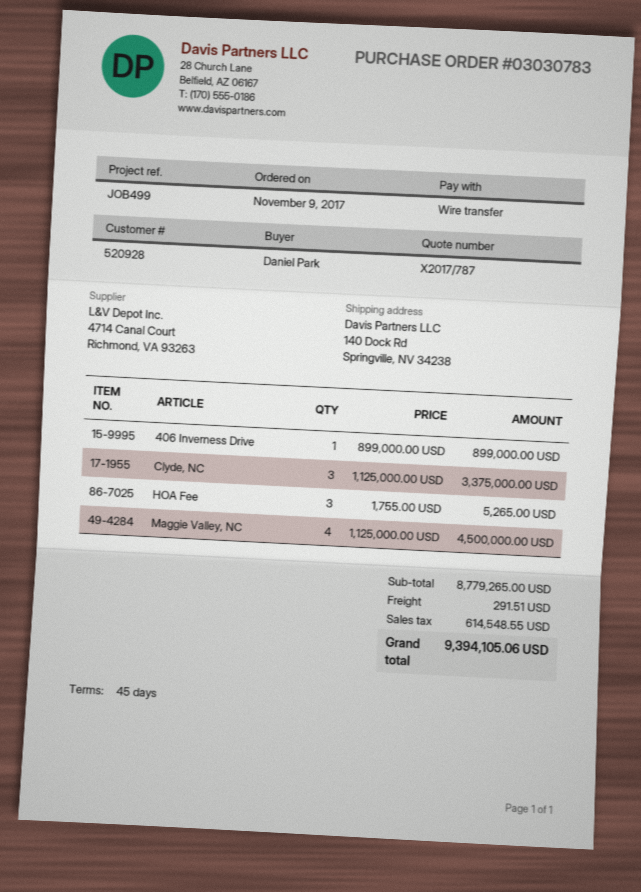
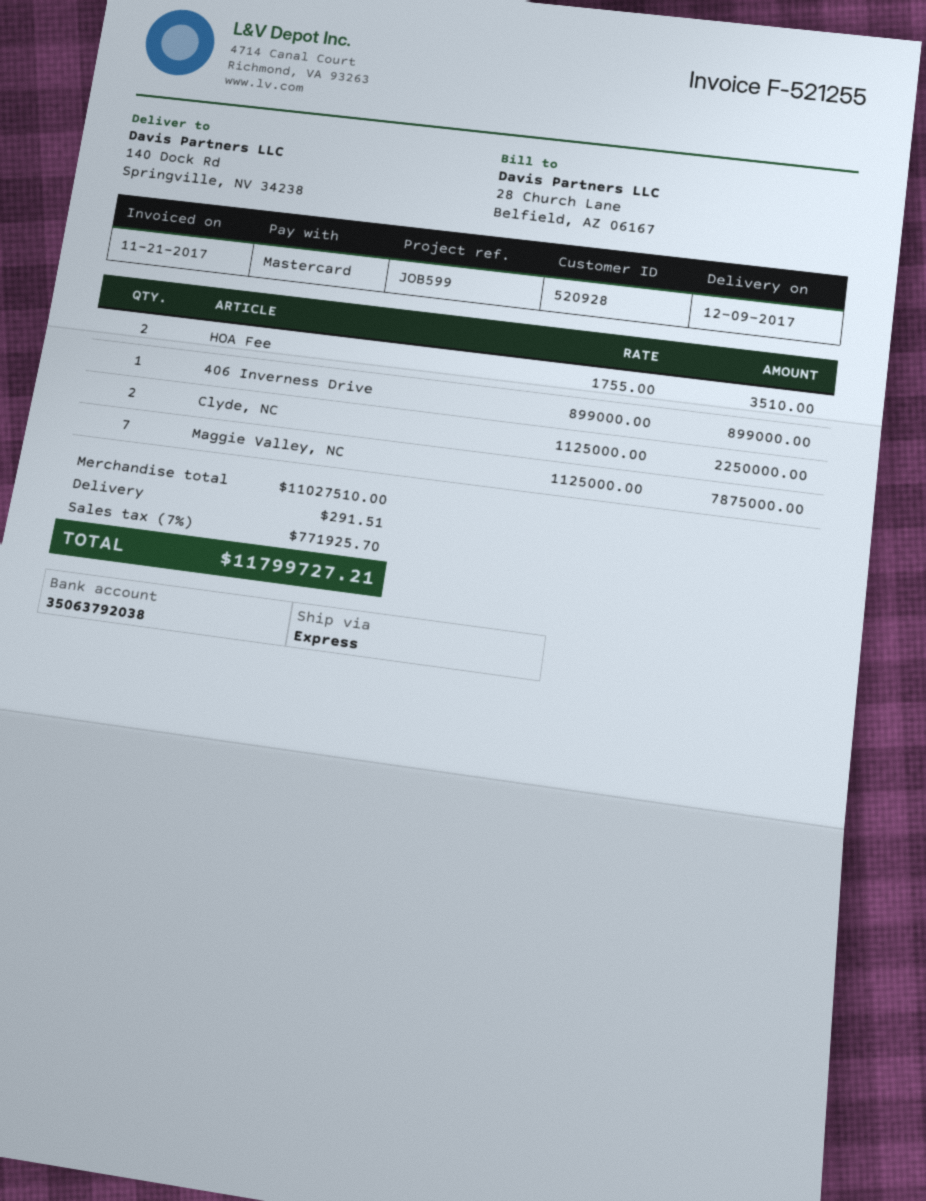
reference: JOB499 -> JOB599
payment method: bank transfer -> Mastercard
Clyde, NC: 3 x 1125000.00 = 3375000.00 -> 2 x 1125000.00 = 2250000.00
HOA Fee: 3 x 1755.00 = 5265.00 -> 2 x 1755.00 = 3510.00
Maggie Valley, NC: 4 x 1125000.00 = 4500000.00 -> 7 x 1125000.00 = 7875000.00
subtotal: 8779265.00 -> 11027510.00
tax: 614548.55 -> 771925.70
total: 9394105.06 -> 11799727.21

